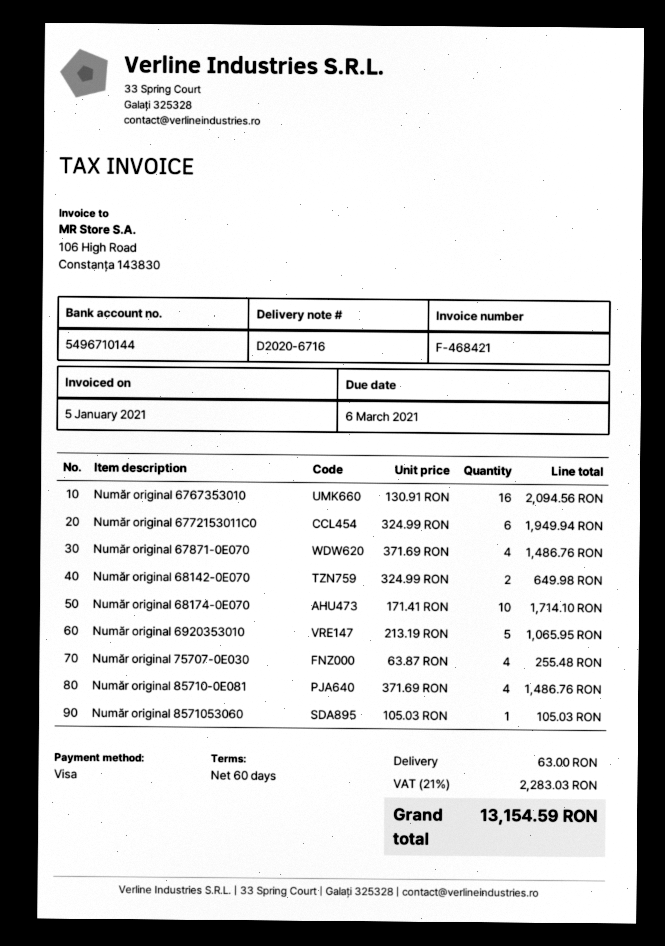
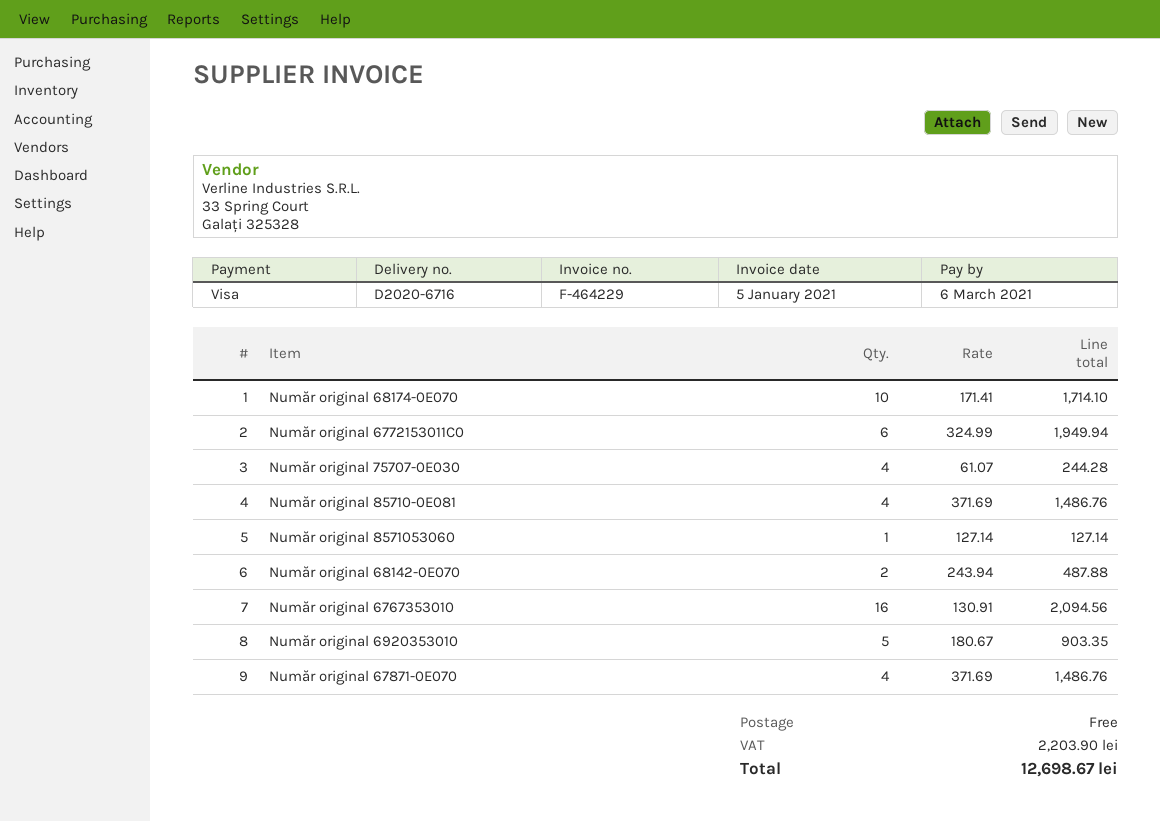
invoice number: F-468421 -> F-464229
Număr original 68142-0E070: 2 x 324.99 = 649.98 -> 2 x 243.94 = 487.88
Număr original 6920353010: 5 x 213.19 = 1065.95 -> 5 x 180.67 = 903.35
Număr original 75707-0E030: 4 x 63.87 = 255.48 -> 4 x 61.07 = 244.28
Număr original 8571053060: 1 x 105.03 = 105.03 -> 1 x 127.14 = 127.14
shipping: 63.00 -> 0.00
tax: 2283.03 -> 2203.90
total: 13154.59 -> 12698.67

